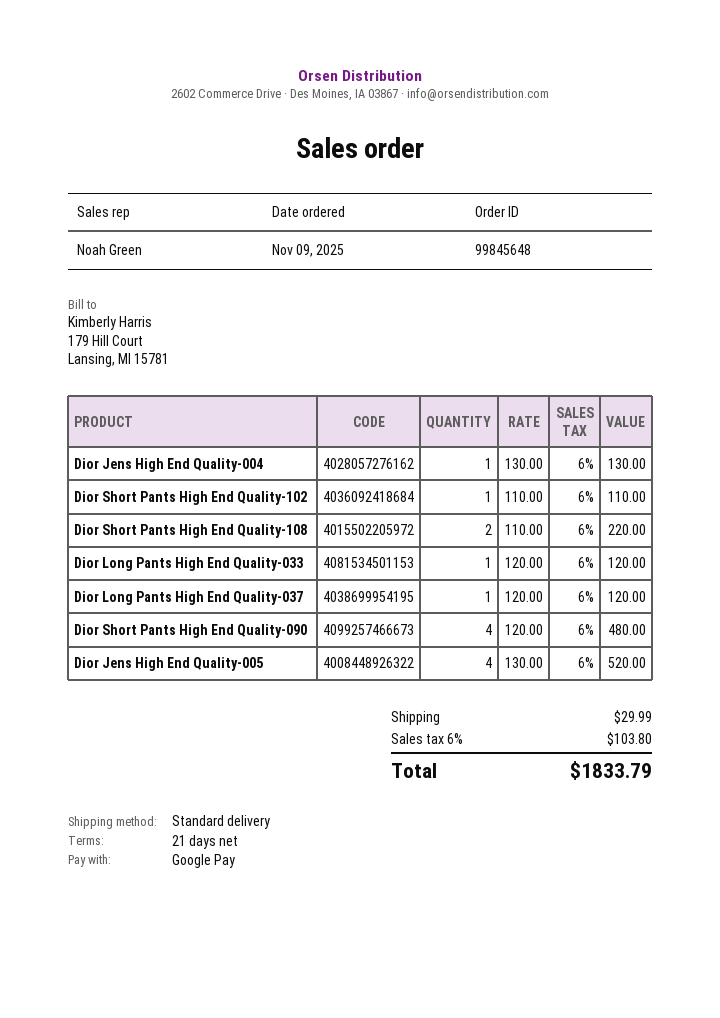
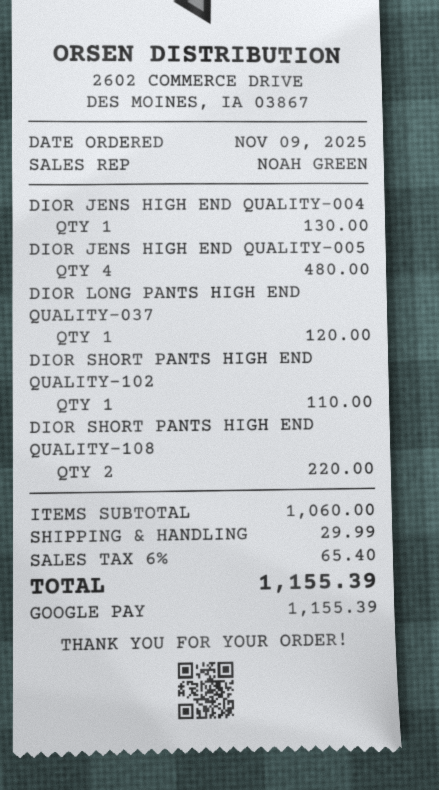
Dior Long Pants High End Quality-033: 1 for 120.00 -> none
Dior Short Pants High End Quality-090: 4 for 480.00 -> none
Dior Jens High End Quality-005: 4 for 520.00 -> 4 for 480.00
tax: 6% = 103.80 -> 6% = 65.40
total: 1833.79 -> 1155.39

